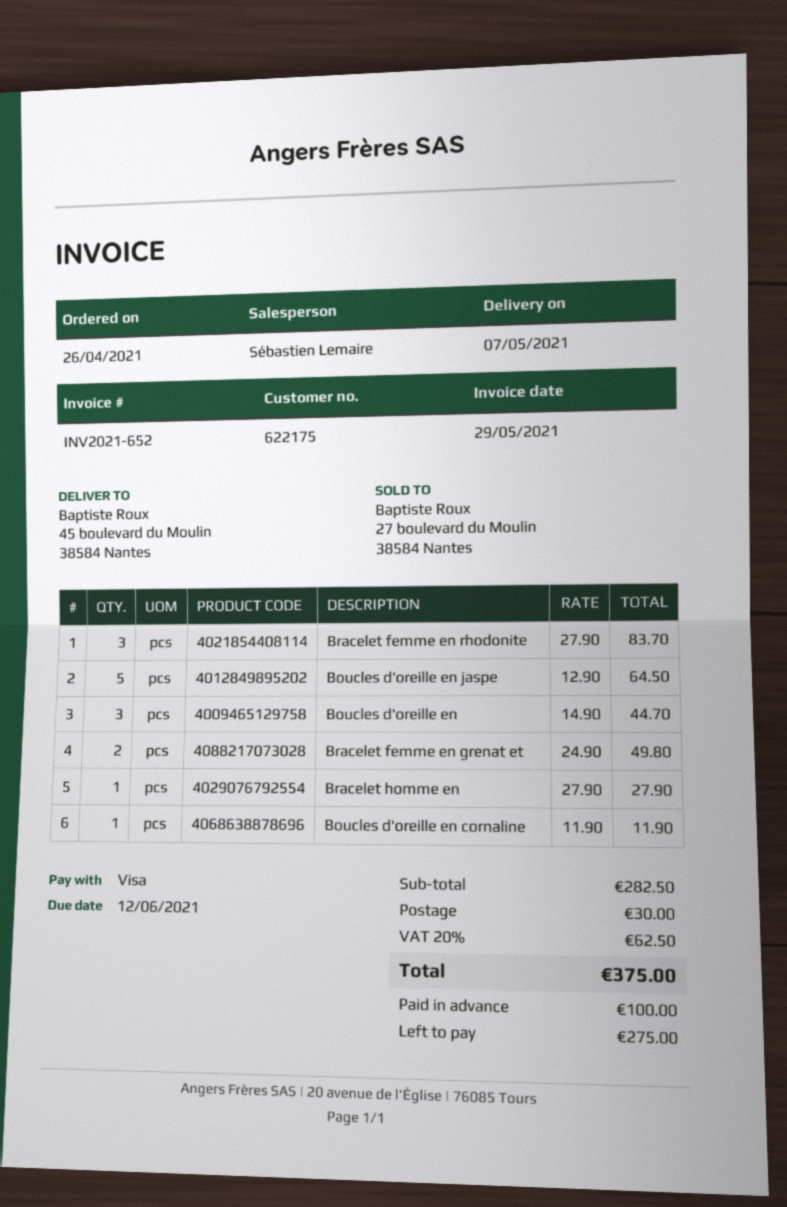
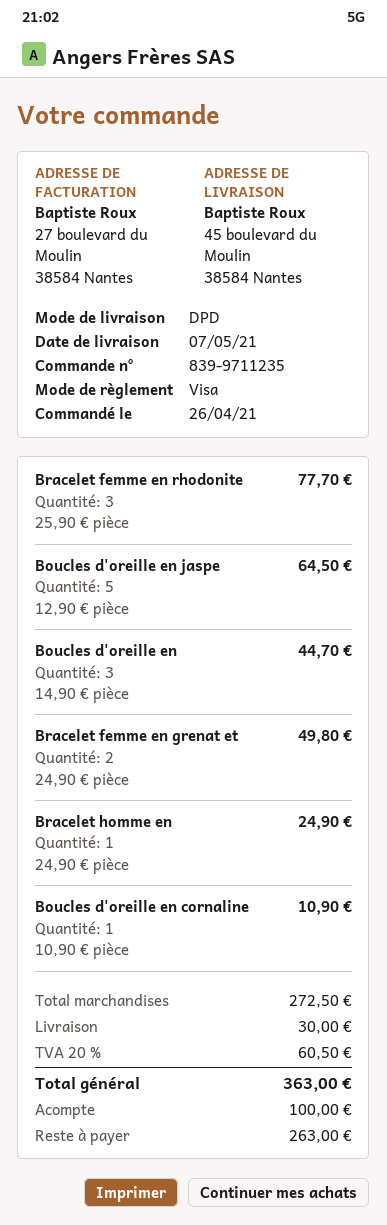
Bracelet femme en rhodonite: 3 x 27.90 = 83.70 -> 3 x 25.90 = 77.70
Bracelet homme en: 1 x 27.90 = 27.90 -> 1 x 24.90 = 24.90
Boucles d'oreille en cornaline: 1 x 11.90 = 11.90 -> 1 x 10.90 = 10.90
subtotal: 282.50 -> 272.50
tax: 20% = 62.50 -> 20% = 60.50
total: 375.00 -> 363.00
balance: 275.00 -> 263.00

